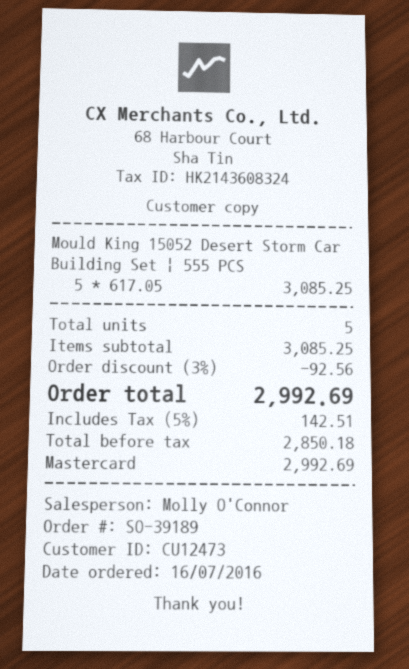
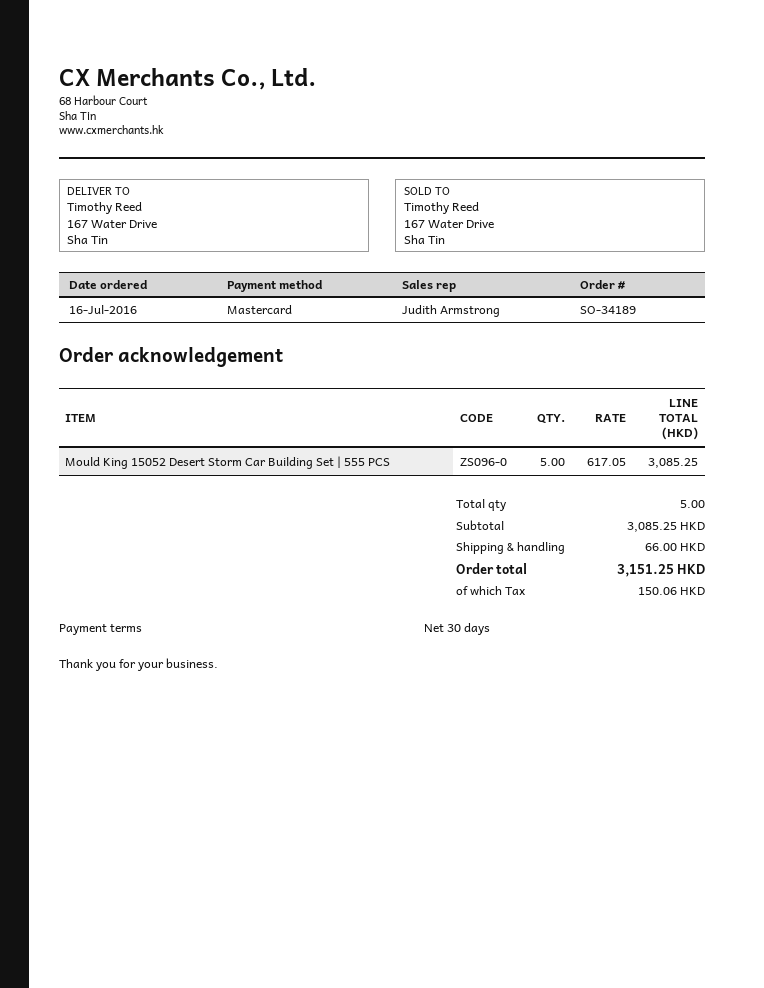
order number: SO-39189 -> SO-34189
sales rep: Molly O'Connor -> Judith Armstrong
discount: 3% = 92.56 -> none
shipping: none -> 66.00
tax: 142.51 -> 150.06
total: 2992.69 -> 3151.25

